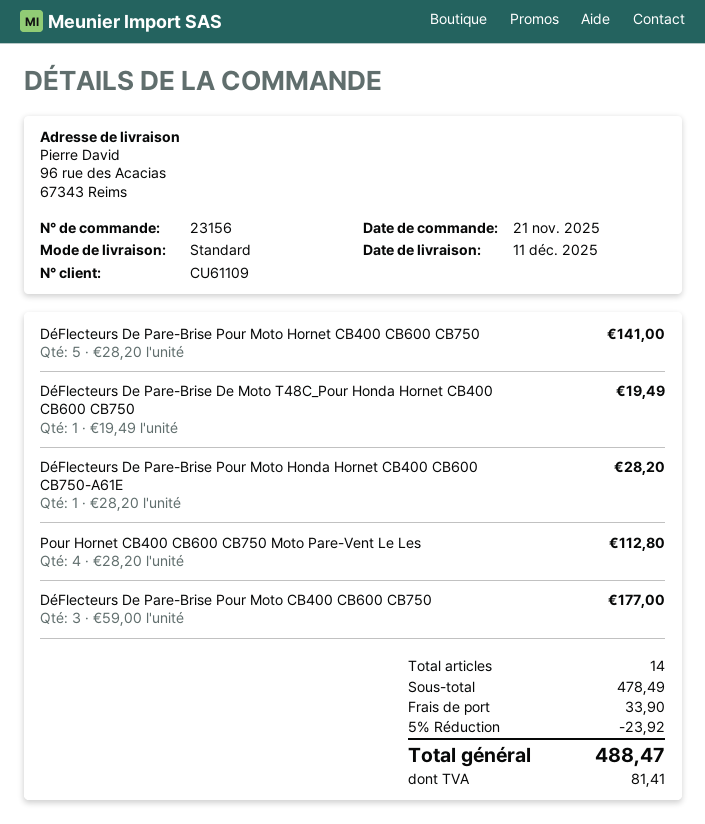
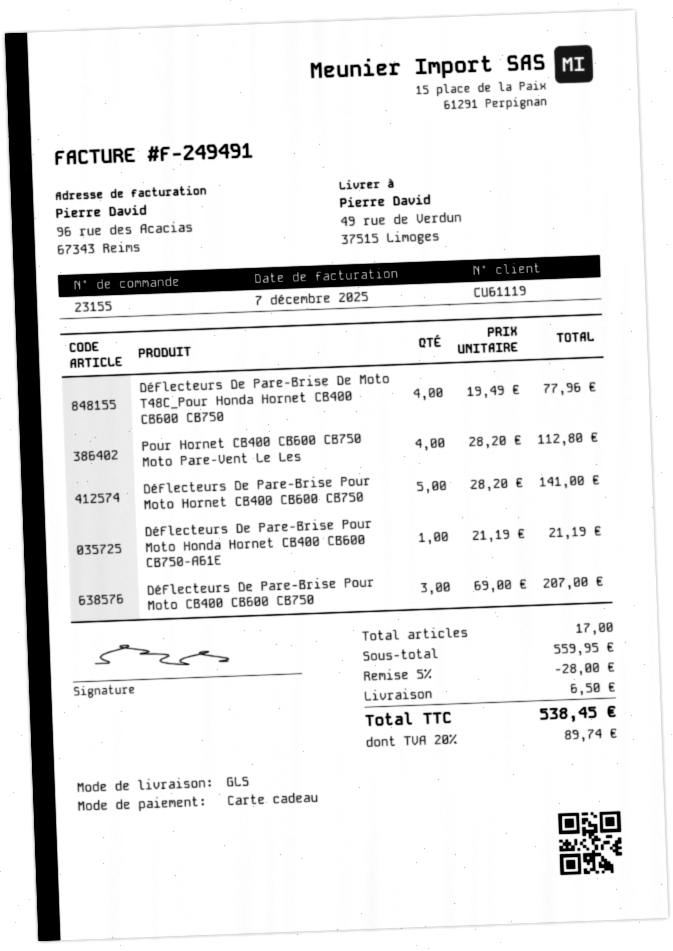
order number: 23156 -> 23155
customer number: CU61109 -> CU61119
shipping method: standard -> GLS
ship to: 96 rue des Acacias, 67343 Reims -> 49 rue de Verdun, 37515 Limoges
DéFlecteurs De Pare-Brise De Moto T48C_Pour Honda Hornet CB400 CB600 CB750: 1 x 19.49 = 19.49 -> 4 x 19.49 = 77.96
DéFlecteurs De Pare-Brise Pour Moto Honda Hornet CB400 CB600 CB750-A61E: 1 x 28.20 = 28.20 -> 1 x 21.19 = 21.19
DéFlecteurs De Pare-Brise Pour Moto CB400 CB600 CB750: 3 x 59.00 = 177.00 -> 3 x 69.00 = 207.00
total quantity: 14 -> 17
subtotal: 478.49 -> 559.95
discount: 5% = 23.92 -> 5% = 28.00
shipping: 33.90 -> 6.50
tax: 81.41 -> 89.74
total: 488.47 -> 538.45

